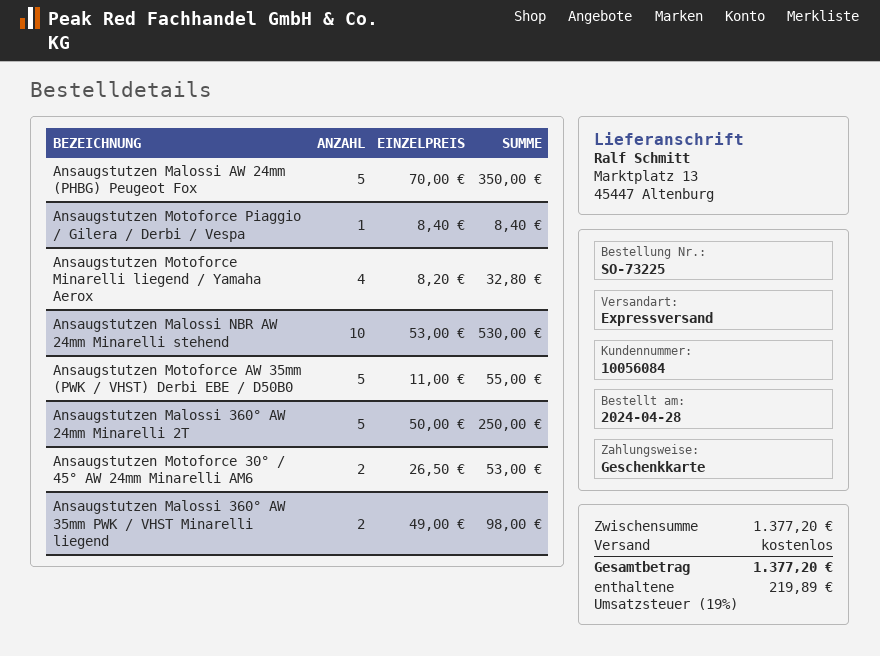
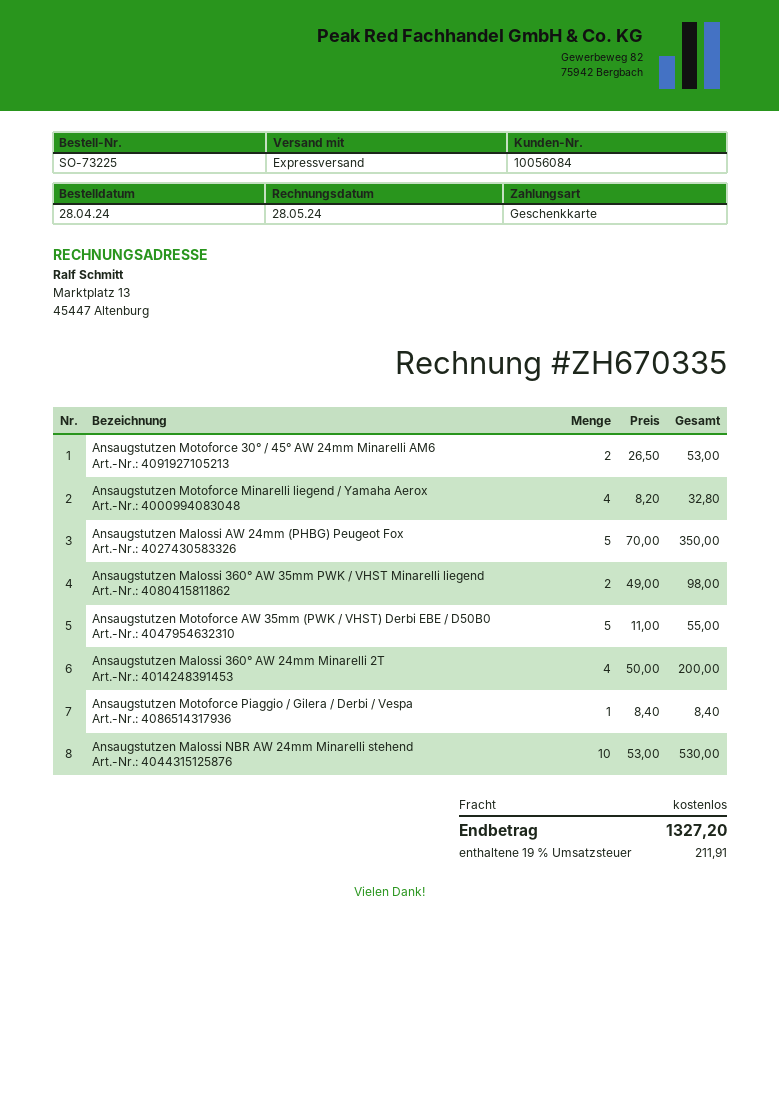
Ansaugstutzen Malossi 360° AW 24mm Minarelli 2T: 5 x 50.00 = 250.00 -> 4 x 50.00 = 200.00
tax: 19% = 219.89 -> 19% = 211.91
total: 1377.20 -> 1327.20

